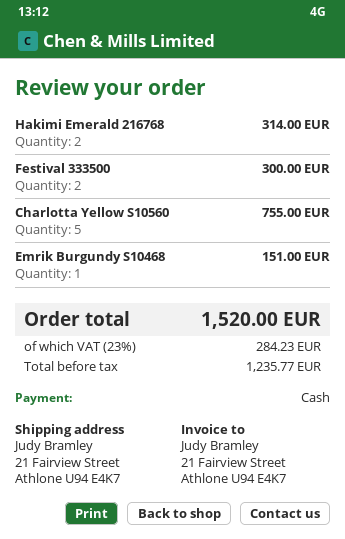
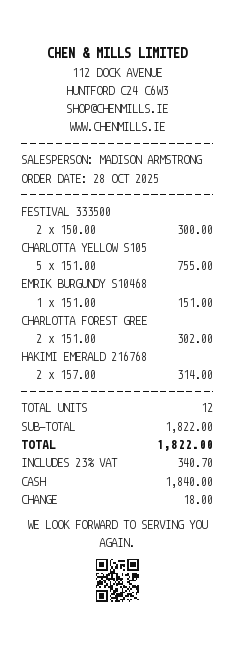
CHARLOTTA FOREST GREE: none -> 2 for 302.00
tax: 23% = 284.23 -> 23% = 340.70
total: 1520.00 -> 1822.00

